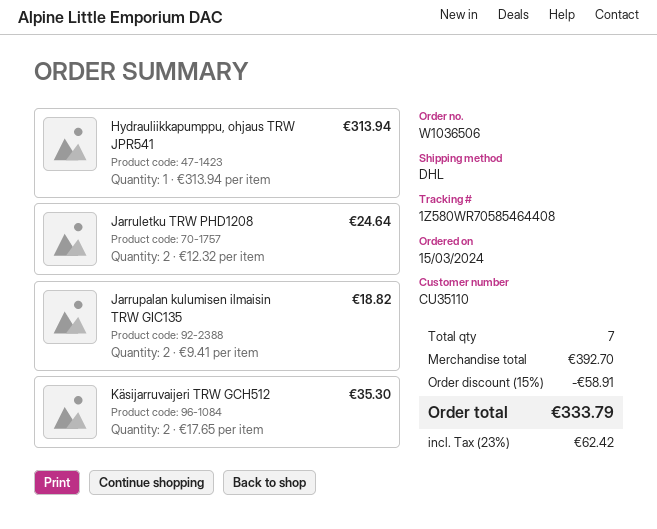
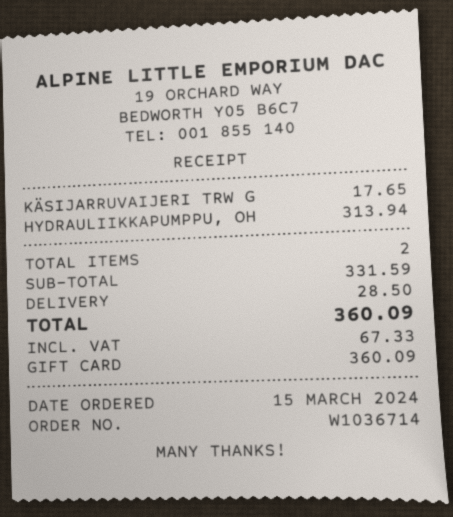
order number: W1036506 -> W1036714
Jarruletku TRW PHD1208: 2 for 24.64 -> none
Jarrupalan kulumisen ilmaisin TRW GIC135: 2 for 18.82 -> none
Käsijarruvaijeri TRW GCH512: 2 for 35.30 -> 1 for 17.65
total quantity: 7 -> 2
subtotal: 392.70 -> 331.59
discount: 15% = 58.91 -> none
shipping: none -> 28.50
tax: 62.42 -> 67.33
total: 333.79 -> 360.09

